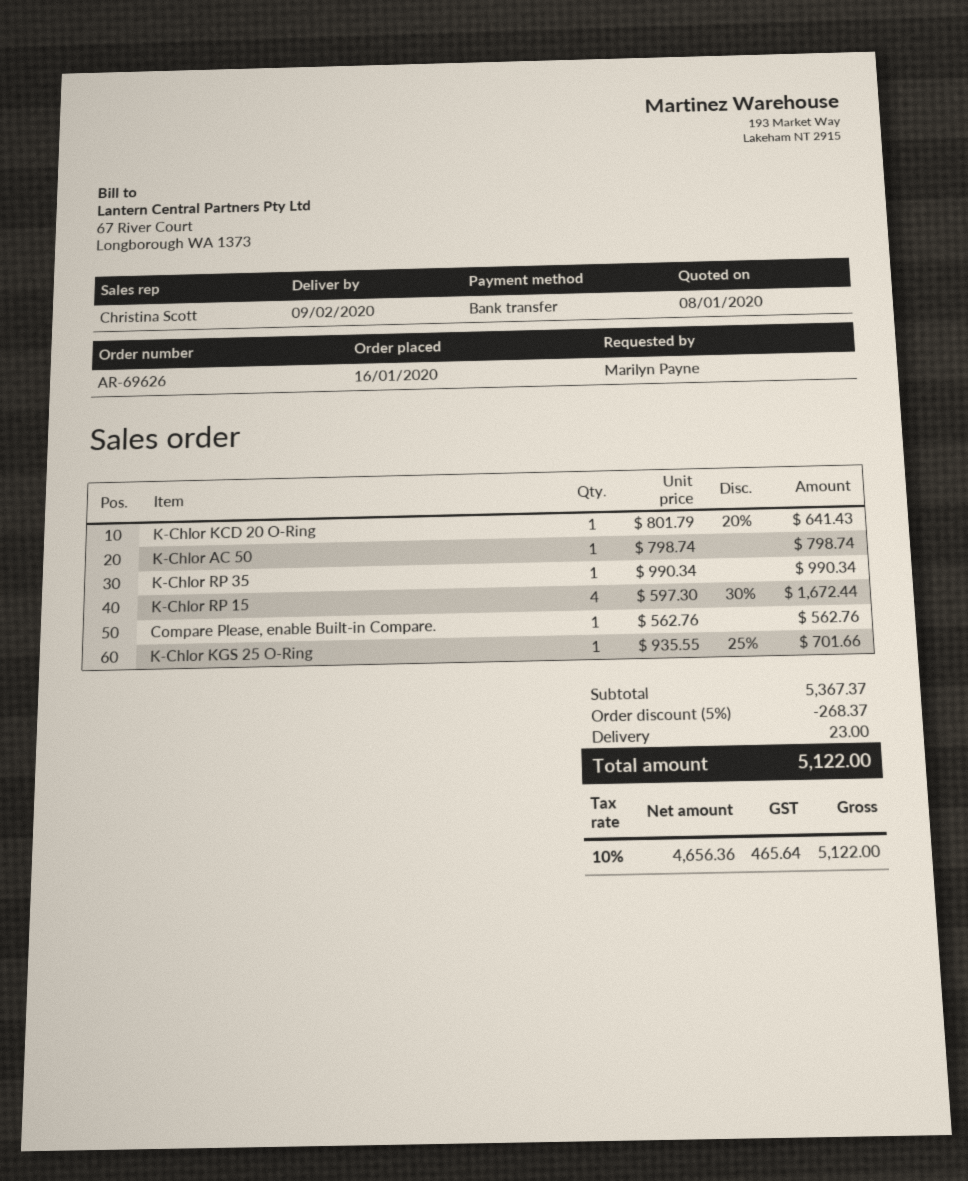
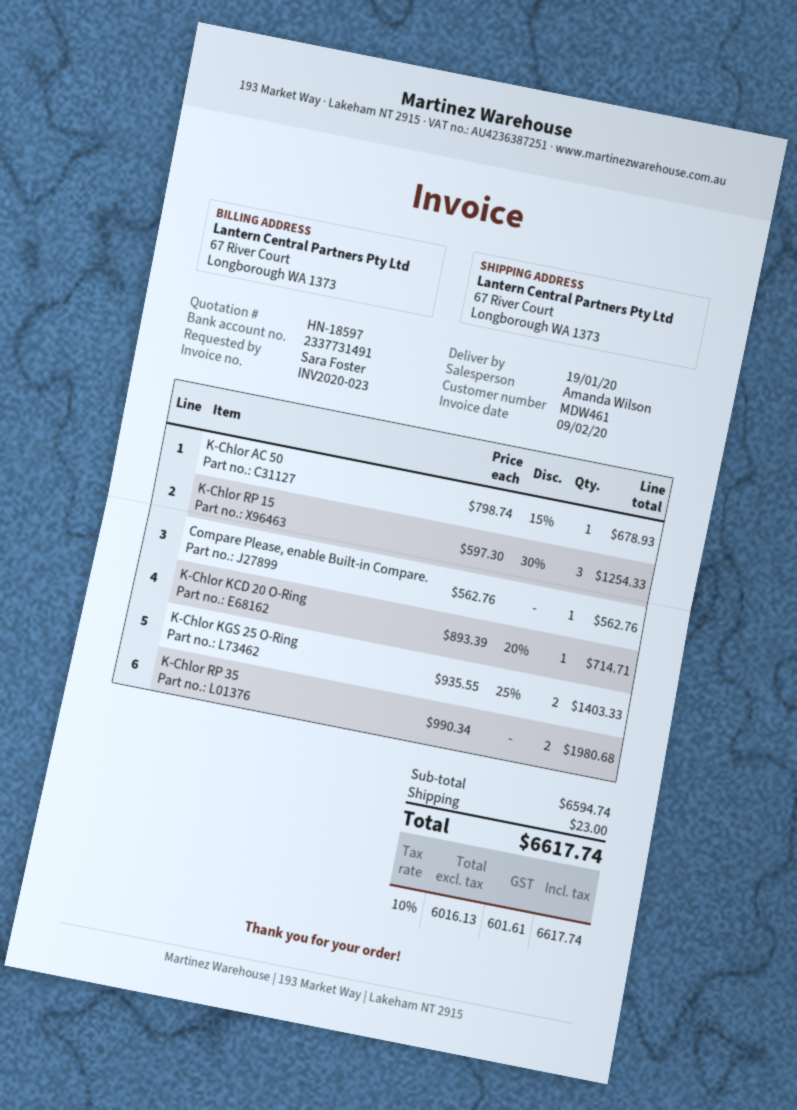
delivery date: 2020-02-09 -> 2020-01-19
ordered by: Marilyn Payne -> Sara Foster
sales rep: Christina Scott -> Amanda Wilson
K-Chlor KCD 20 O-Ring: 1 x 801.79 - 20% = 641.43 -> 1 x 893.39 - 20% = 714.71
K-Chlor AC 50: 1 x 798.74 = 798.74 -> 1 x 798.74 - 15% = 678.93
K-Chlor RP 35: 1 x 990.34 = 990.34 -> 2 x 990.34 = 1980.68
K-Chlor RP 15: 4 x 597.30 - 30% = 1672.44 -> 3 x 597.30 - 30% = 1254.33
K-Chlor KGS 25 O-Ring: 1 x 935.55 - 25% = 701.66 -> 2 x 935.55 - 25% = 1403.33
subtotal: 5367.37 -> 6594.74
discount: 5% = 268.37 -> none
net: 4656.36 -> 6016.13
tax: 10% = 465.64 -> 10% = 601.61
total: 5122.00 -> 6617.74

